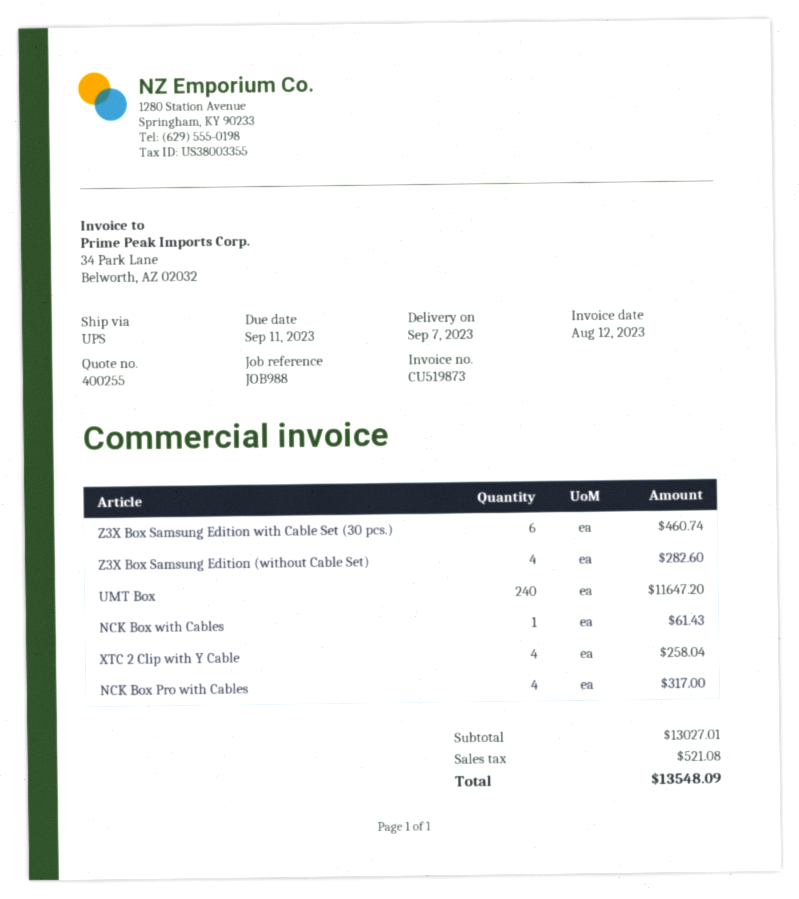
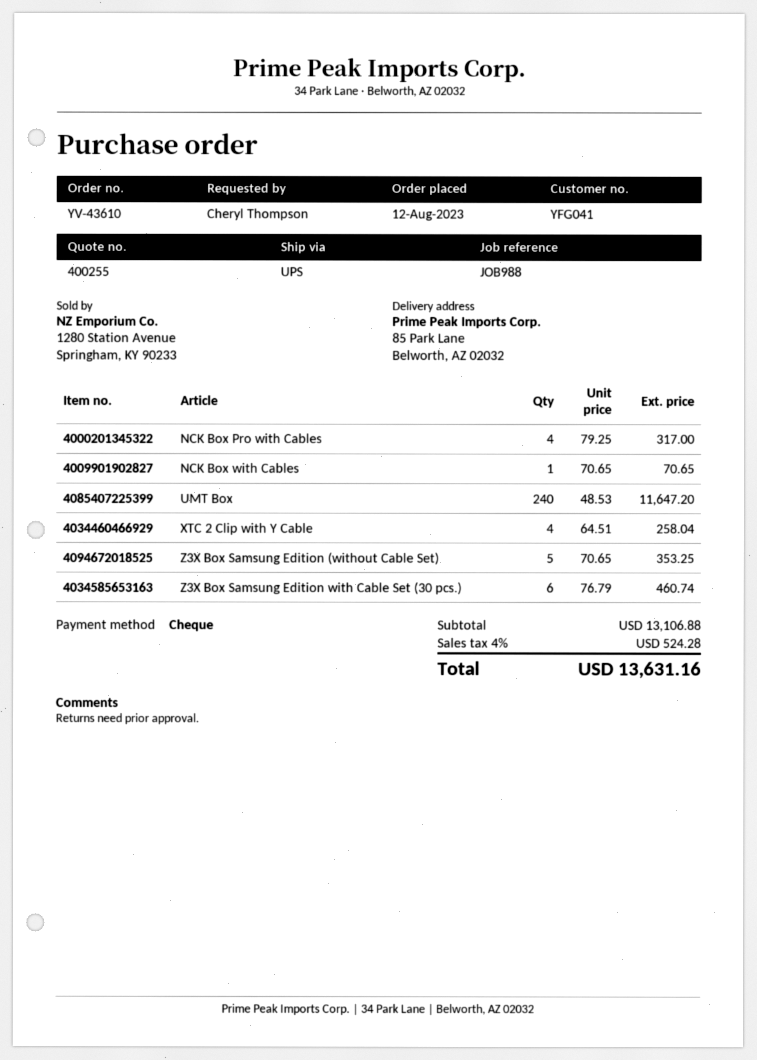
Z3X Box Samsung Edition (without Cable Set): 4 for 282.60 -> 5 for 353.25
NCK Box with Cables: 1 for 61.43 -> 1 for 70.65
subtotal: 13027.01 -> 13106.88
tax: 521.08 -> 524.28
total: 13548.09 -> 13631.16

